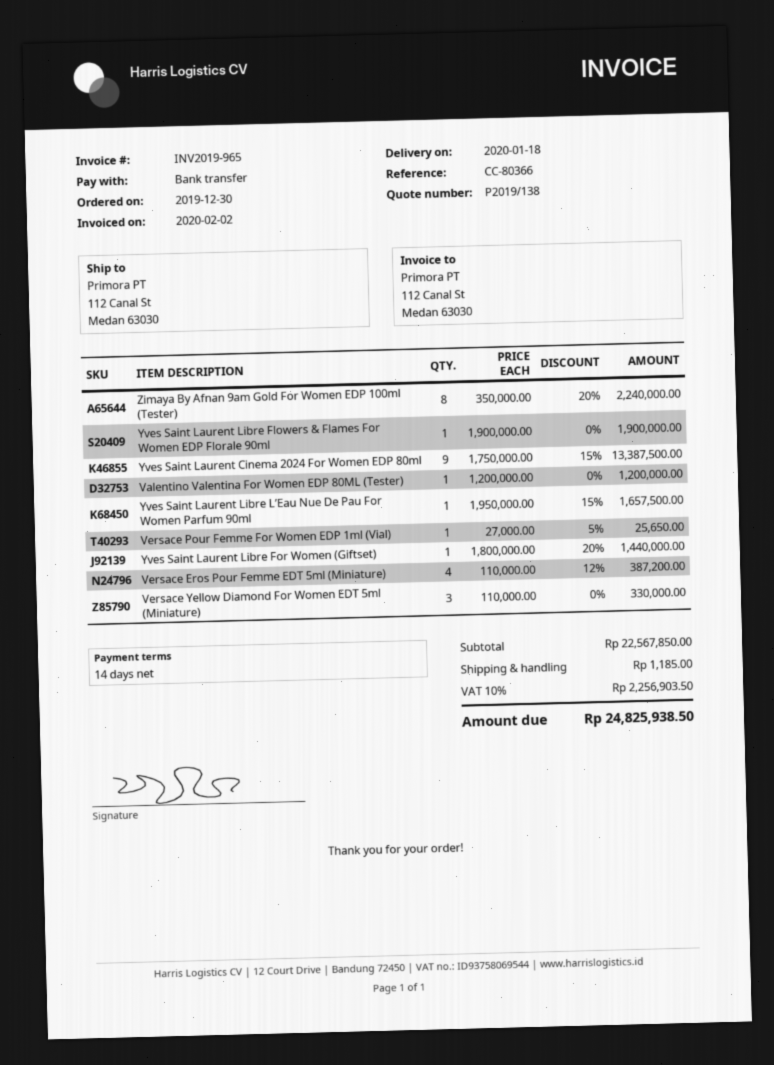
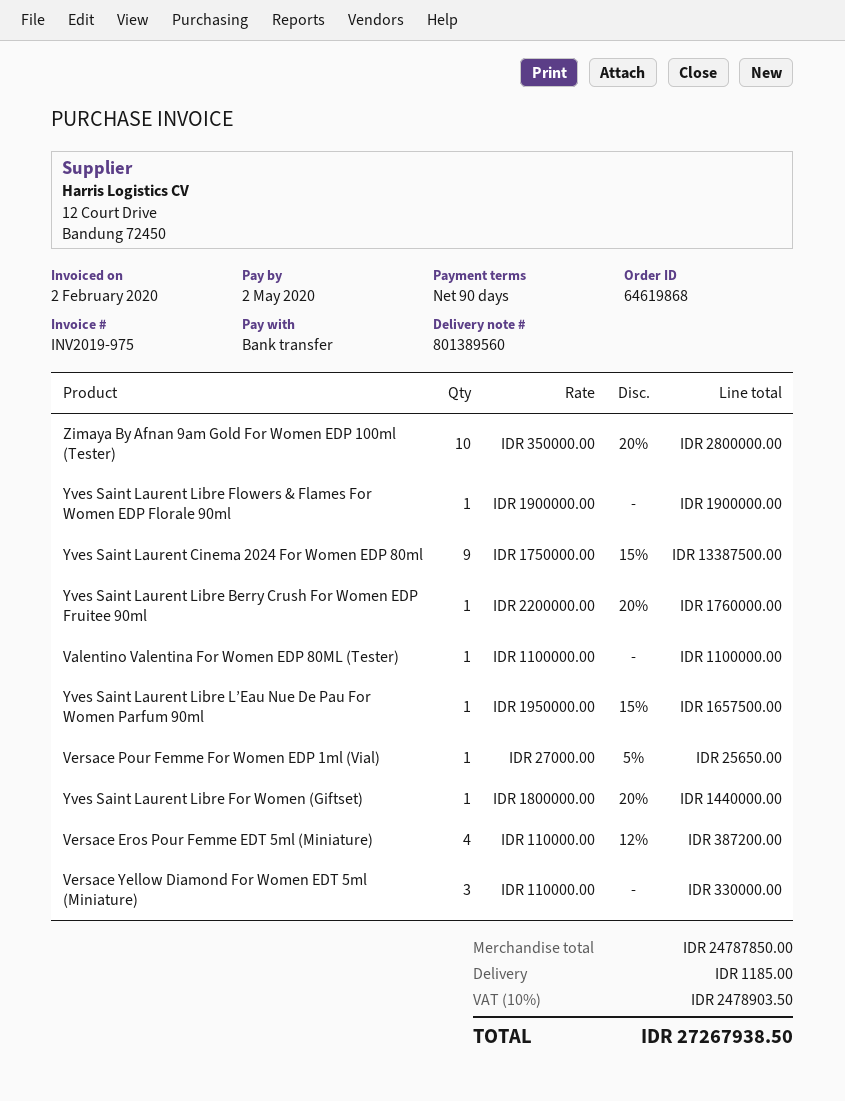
invoice number: INV2019-965 -> INV2019-975
payment terms: 14 days -> 90 days
Zimaya By Afnan 9am Gold For Women EDP 100ml (Tester): 8 x 350000.00 - 20% = 2240000.00 -> 10 x 350000.00 - 20% = 2800000.00
Valentino Valentina For Women EDP 80ML (Tester): 1 x 1200000.00 = 1200000.00 -> 1 x 1100000.00 = 1100000.00
Yves Saint Laurent Libre Berry Crush For Women EDP Fruitee 90ml: none -> 1 x 2200000.00 - 20% = 1760000.00
subtotal: 22567850.00 -> 24787850.00
tax: 10% = 2256903.50 -> 10% = 2478903.50
total: 24825938.50 -> 27267938.50

